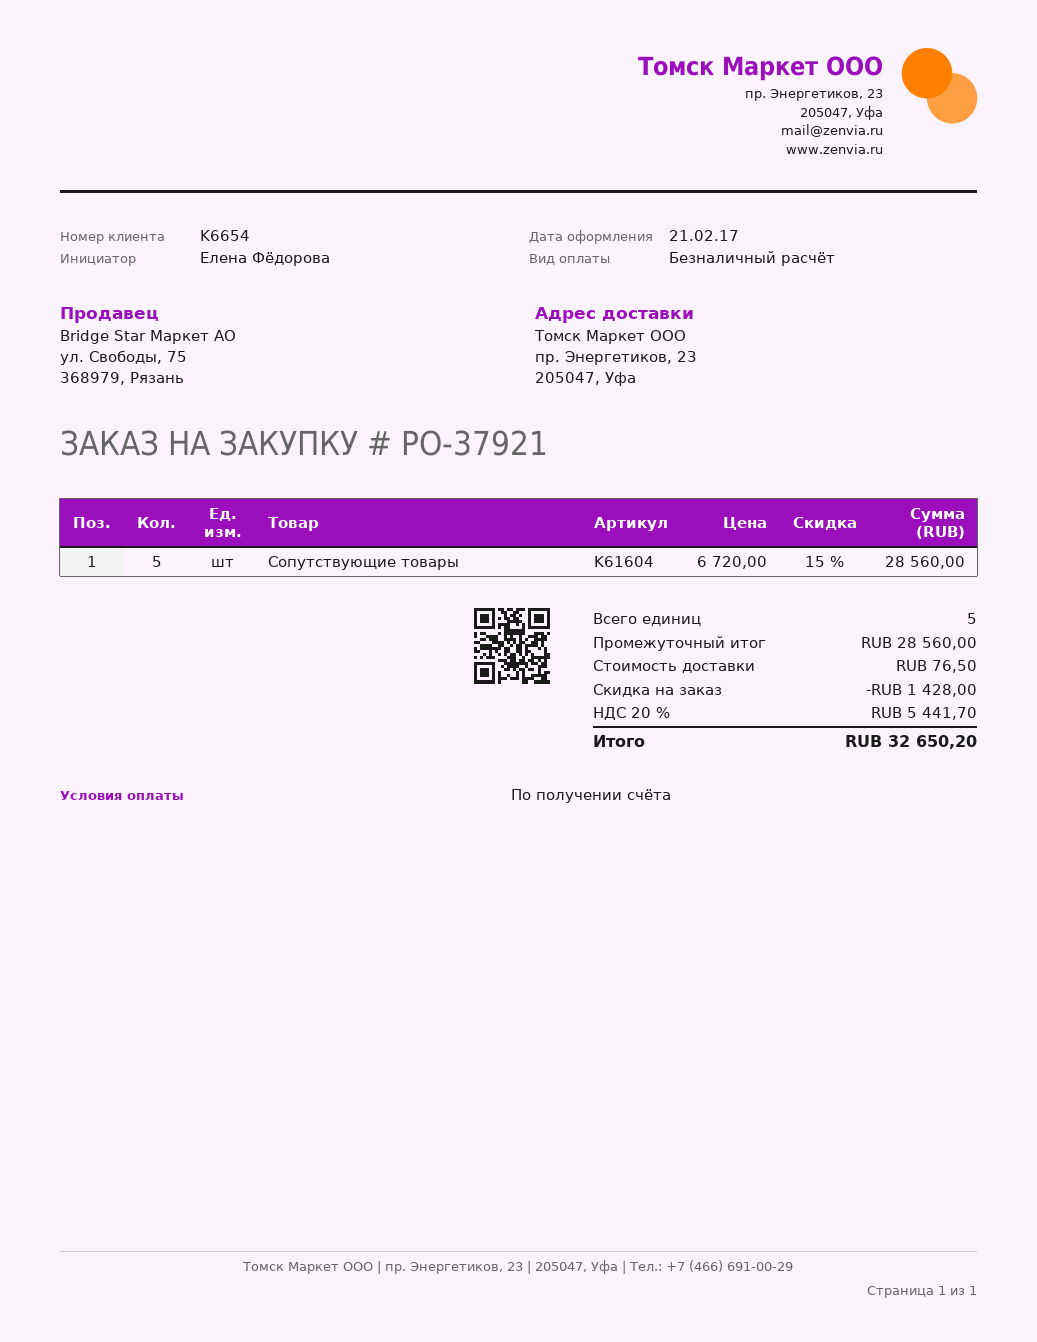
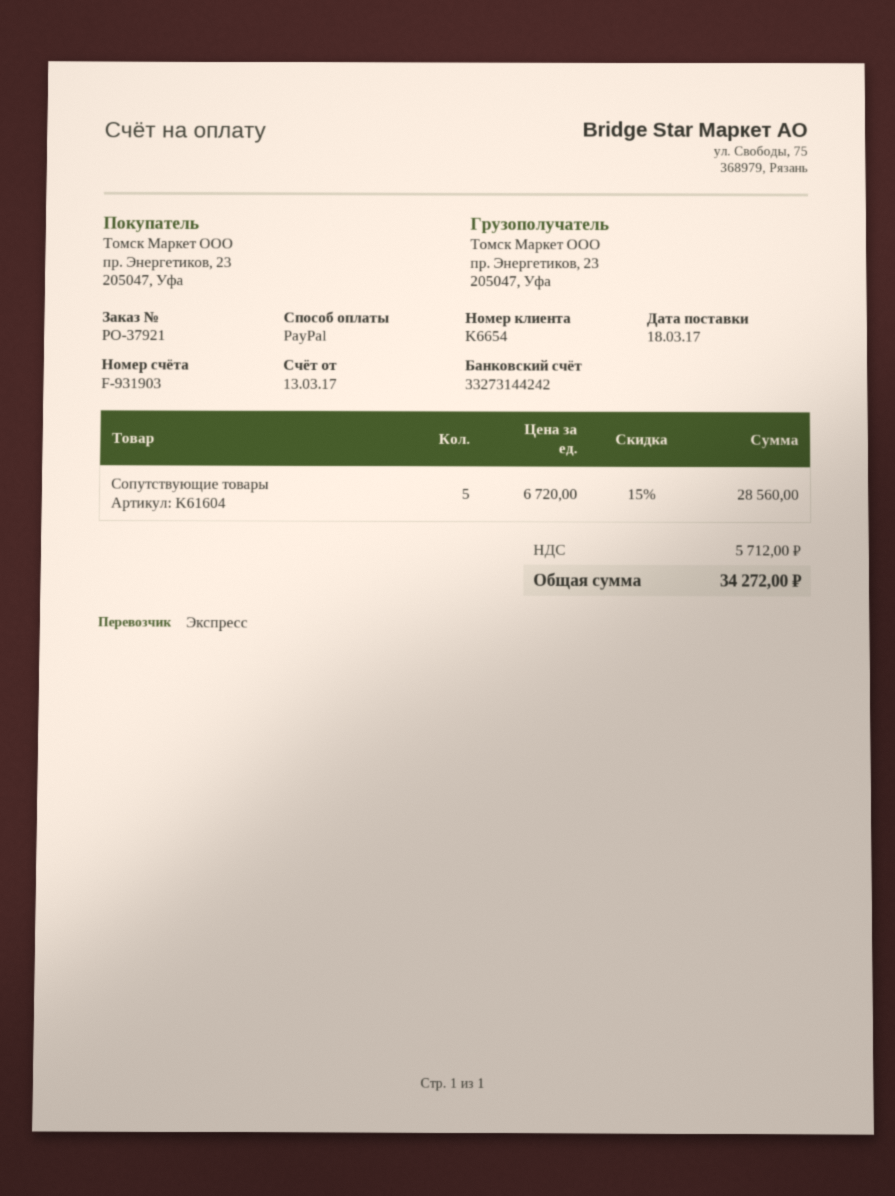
payment method: bank transfer -> PayPal
discount: 1428.00 -> none
shipping: 76.50 -> none
tax: 5441.70 -> 5712.00
total: 32650.20 -> 34272.00

